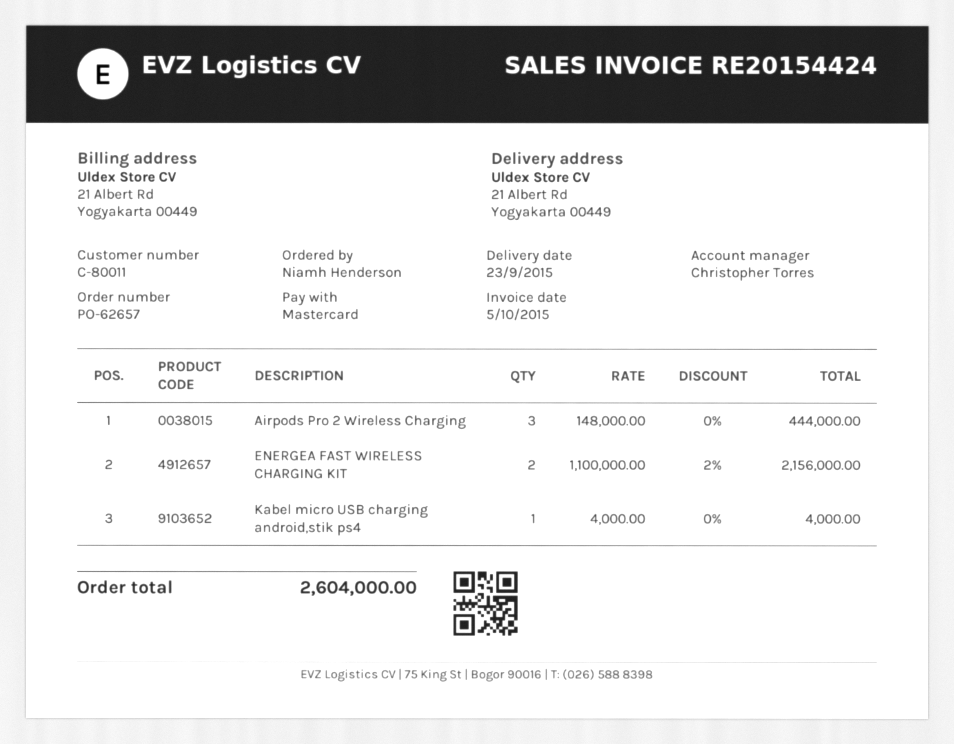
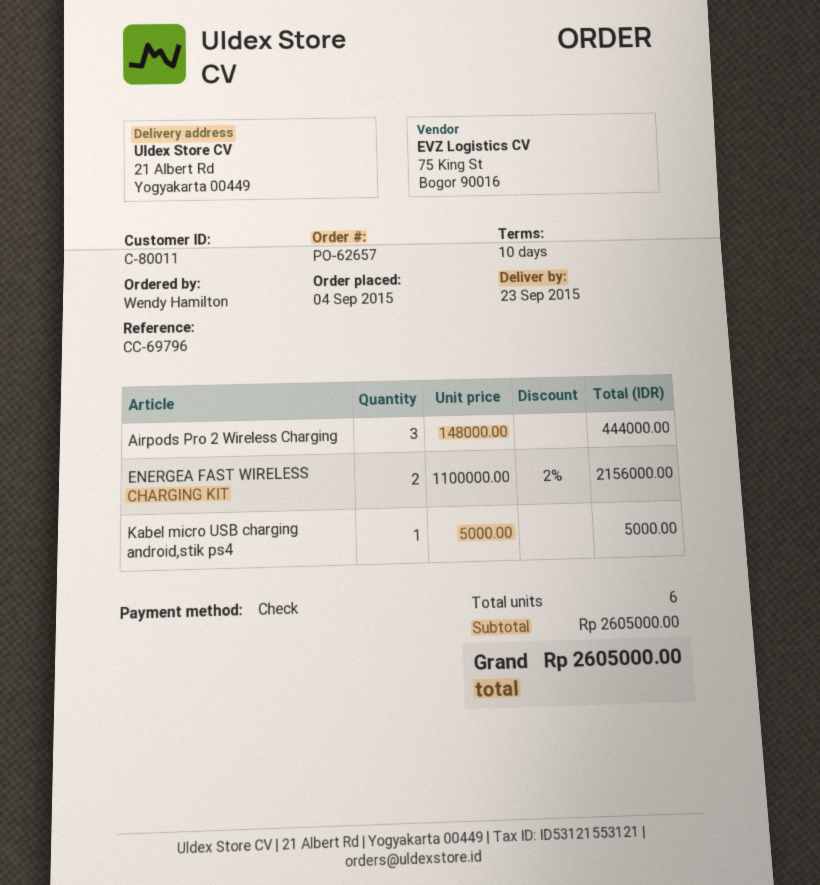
ordered by: Niamh Henderson -> Wendy Hamilton
payment method: Mastercard -> cheque
Kabel micro USB charging android,stik ps4: 1 x 4000.00 = 4000.00 -> 1 x 5000.00 = 5000.00
total: 2604000.00 -> 2605000.00

